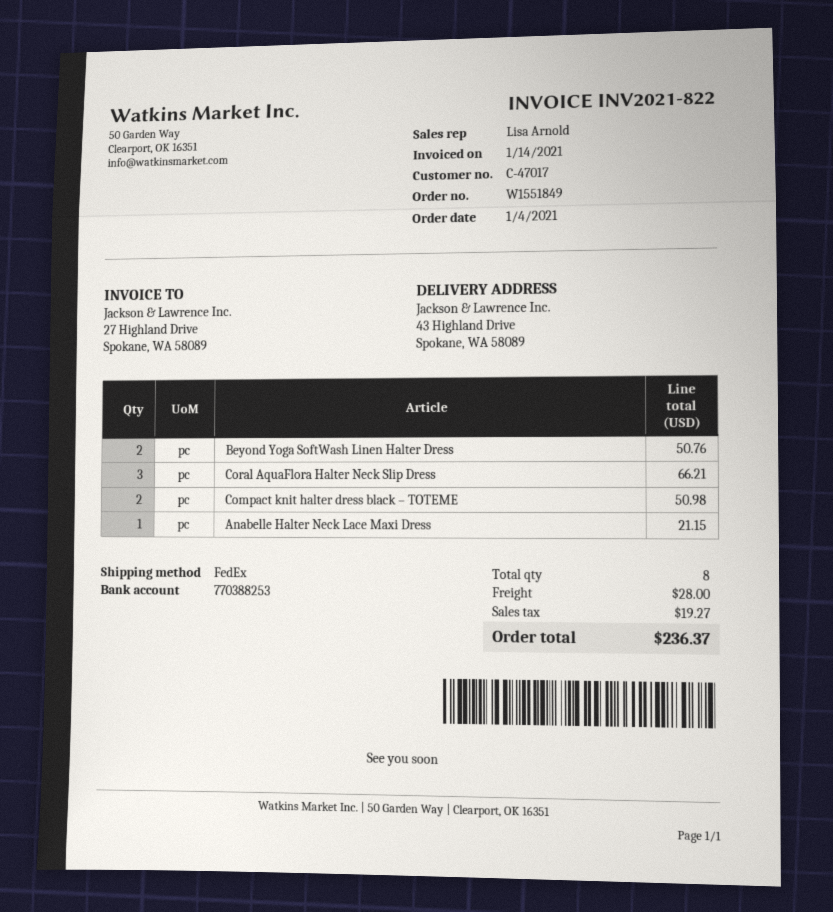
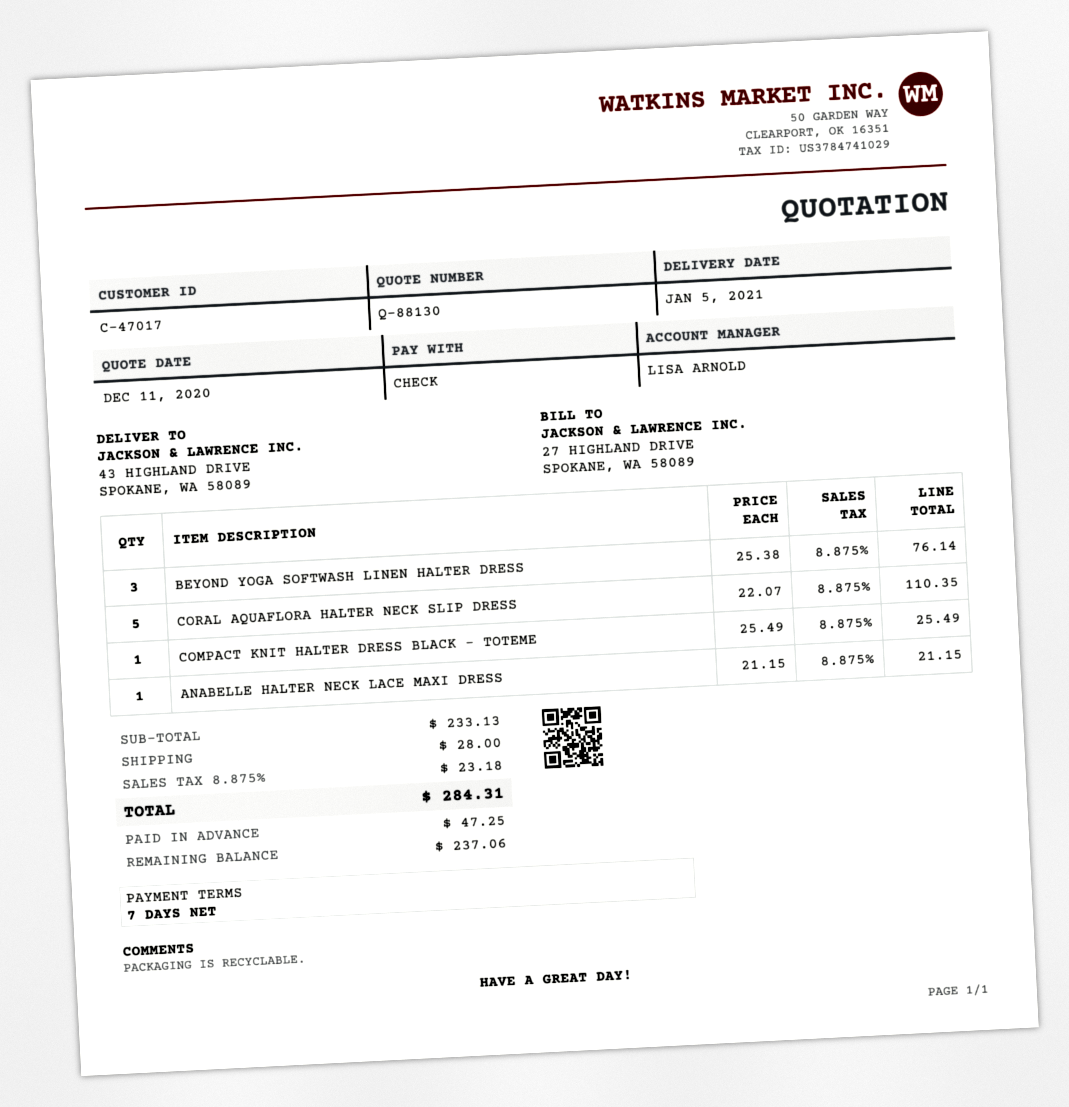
Beyond Yoga SoftWash Linen Halter Dress: 2 for 50.76 -> 3 for 76.14
Coral AquaFlora Halter Neck Slip Dress: 3 for 66.21 -> 5 for 110.35
Compact knit halter dress black – TOTEME: 2 for 50.98 -> 1 for 25.49
tax: 19.27 -> 23.18
total: 236.37 -> 284.31

